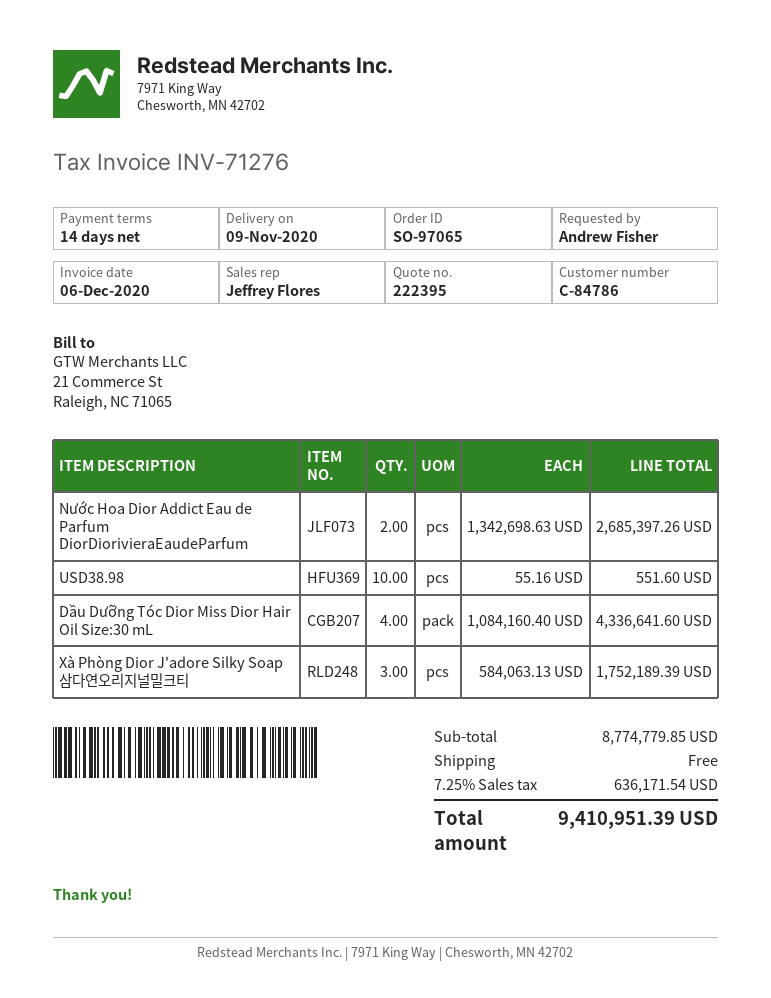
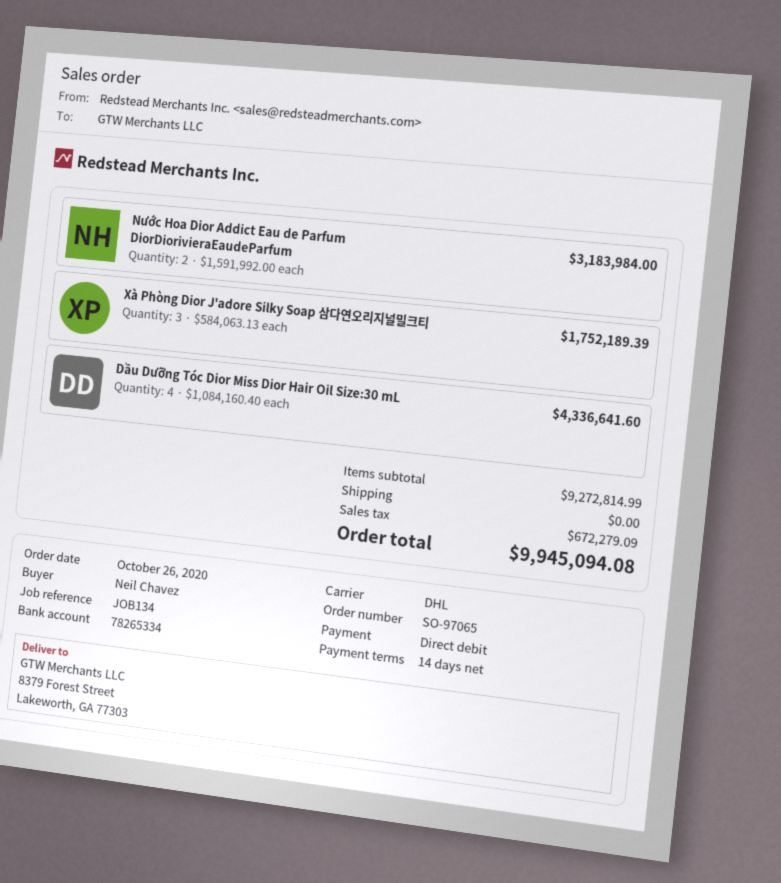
ordered by: Andrew Fisher -> Neil Chavez
Nước Hoa Dior Addict Eau de Parfum DiorDiorivieraEaudeParfum: 2 x 1342698.63 = 2685397.26 -> 2 x 1591992.00 = 3183984.00
USD38.98: 10 x 55.16 = 551.60 -> none
subtotal: 8774779.85 -> 9272814.99
tax: 636171.54 -> 672279.09
total: 9410951.39 -> 9945094.08

